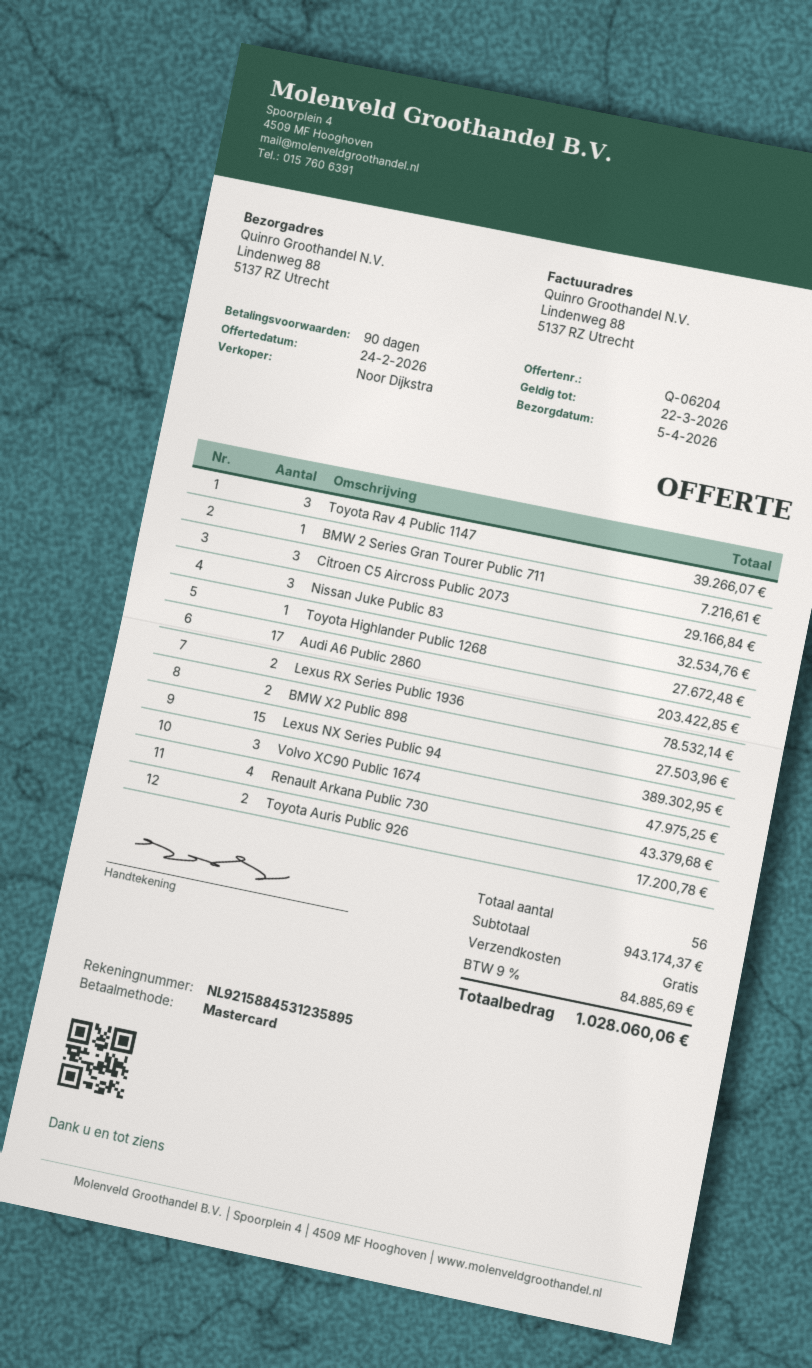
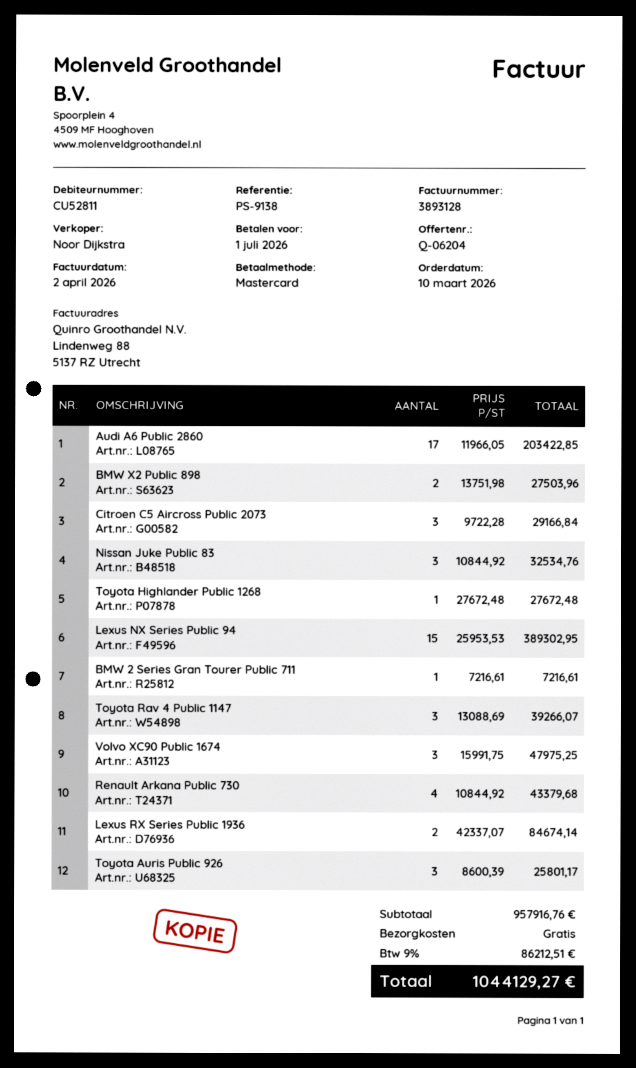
Lexus RX Series Public 1936: 2 for 78532.14 -> 2 for 84674.14
Toyota Auris Public 926: 2 for 17200.78 -> 3 for 25801.17
subtotal: 943174.37 -> 957916.76
tax: 9% = 84885.69 -> 9% = 86212.51
total: 1028060.06 -> 1044129.27

